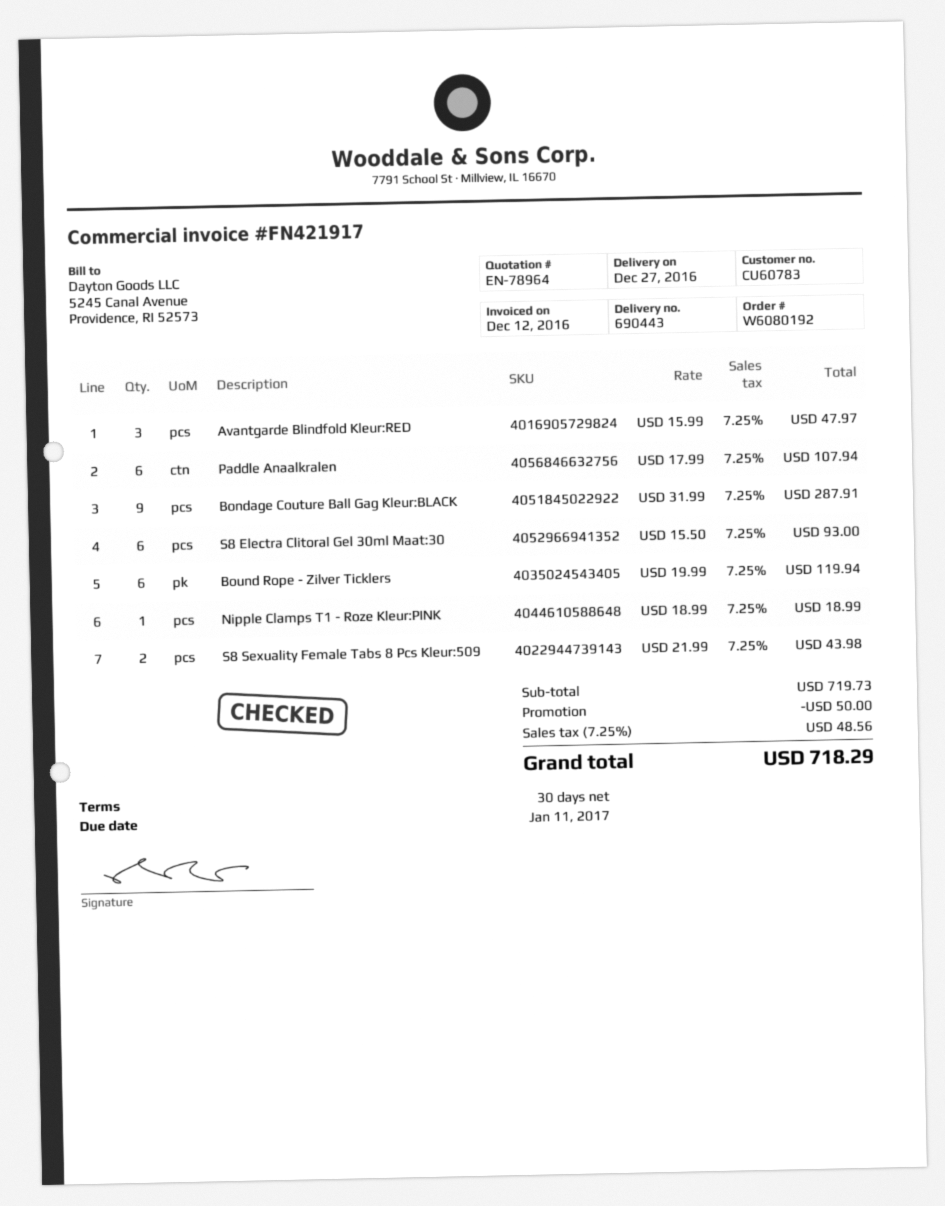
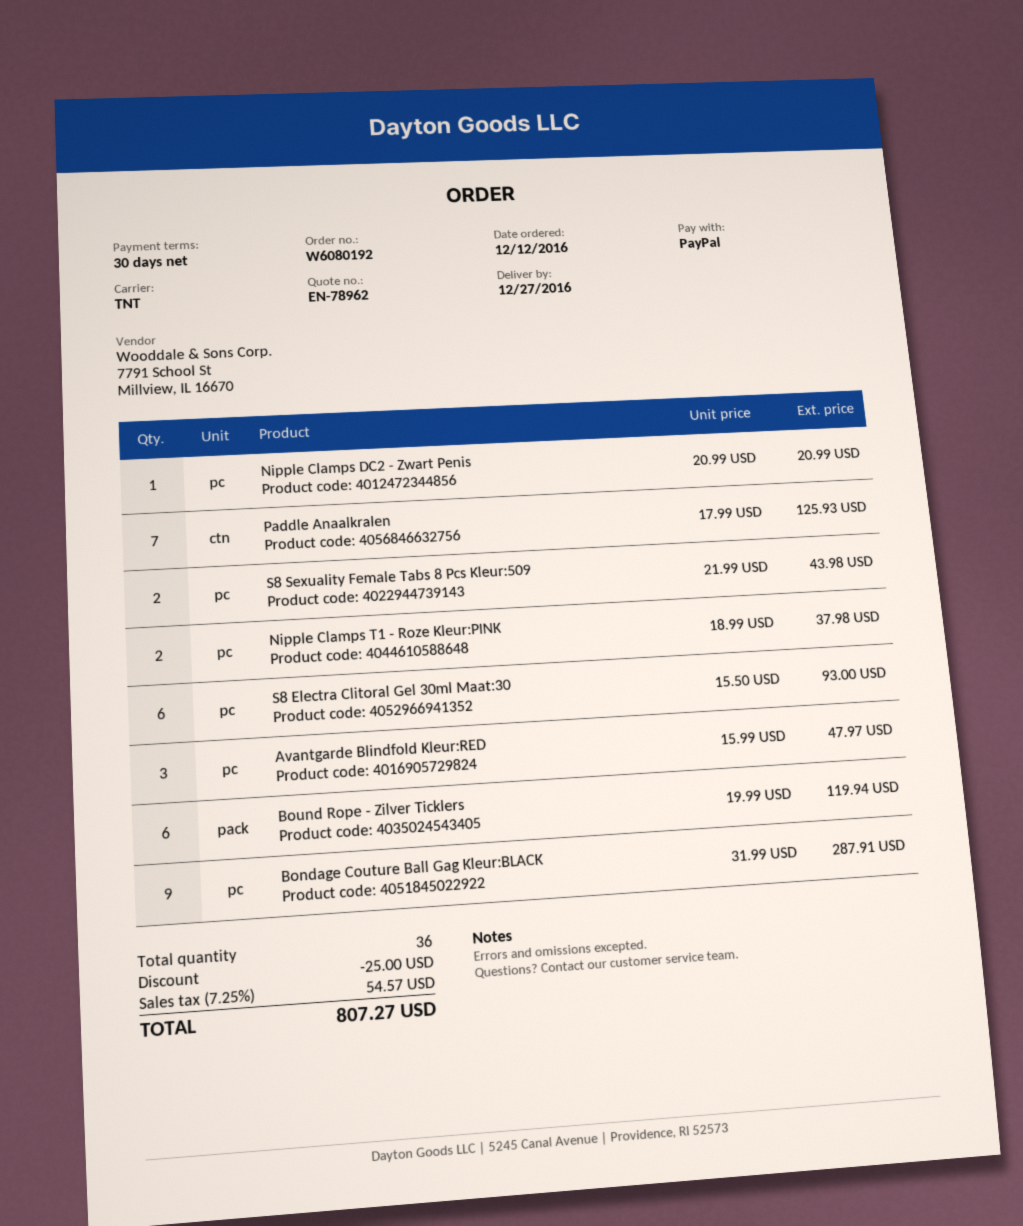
quote number: EN-78964 -> EN-78962
Paddle Anaalkralen: 6 x 17.99 = 107.94 -> 7 x 17.99 = 125.93
Nipple Clamps T1 - Roze Kleur:PINK: 1 x 18.99 = 18.99 -> 2 x 18.99 = 37.98
Nipple Clamps DC2 - Zwart Penis: none -> 1 x 20.99 = 20.99
discount: 50.00 -> 25.00
tax: 7.25% = 48.56 -> 7.25% = 54.57
total: 718.29 -> 807.27

